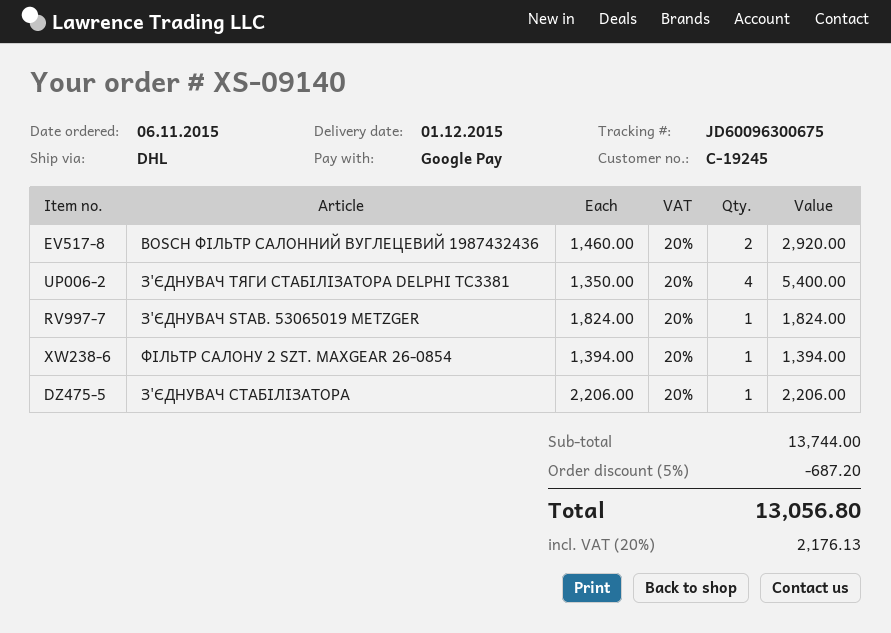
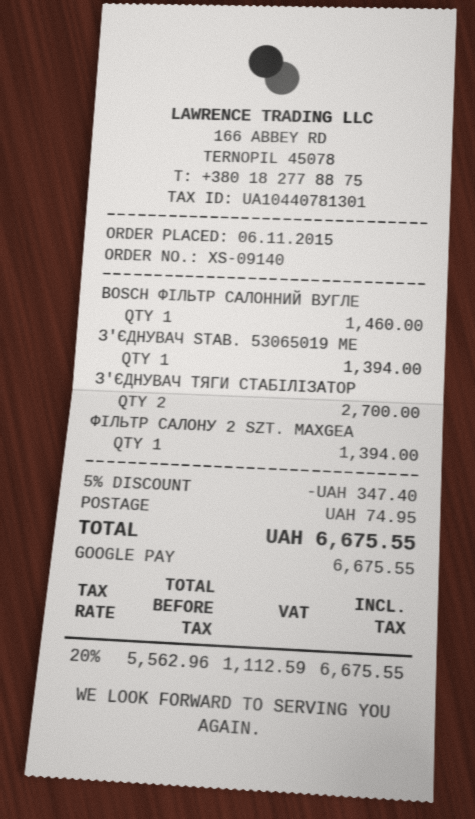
BOSCH ФІЛЬТР САЛОННИЙ ВУГЛЕЦЕВИЙ 1987432436: 2 for 2920.00 -> 1 for 1460.00
З'ЄДНУВАЧ ТЯГИ СТАБІЛІЗАТОРА DELPHI TC3381: 4 for 5400.00 -> 2 for 2700.00
З'ЄДНУВАЧ STAB. 53065019 METZGER: 1 for 1824.00 -> 1 for 1394.00
З'ЄДНУВАЧ СТАБІЛІЗАТОРА: 1 for 2206.00 -> none
discount: 5% = 687.20 -> 5% = 347.40
shipping: none -> 74.95
tax: 20% = 2176.13 -> 20% = 1112.59
total: 13056.80 -> 6675.55

